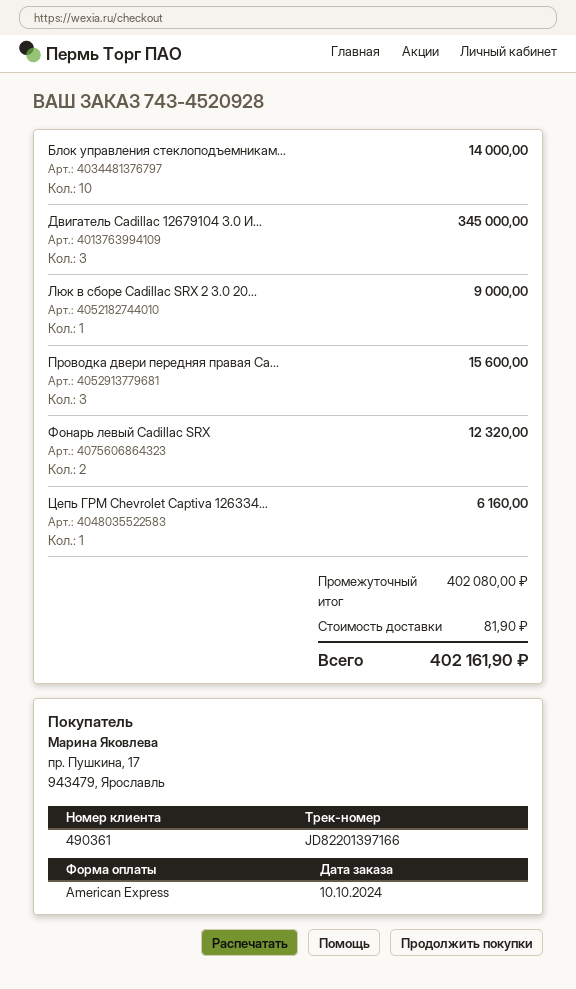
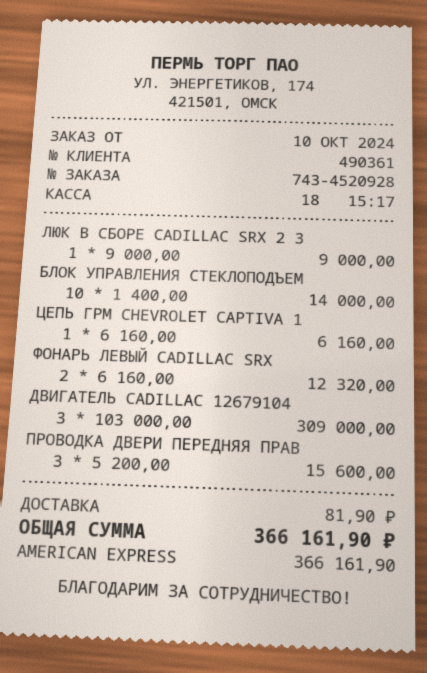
Двигатель Cadillac 12679104 3.0 И...: 3 for 345000.00 -> 3 for 309000.00
total: 402161.90 -> 366161.90

